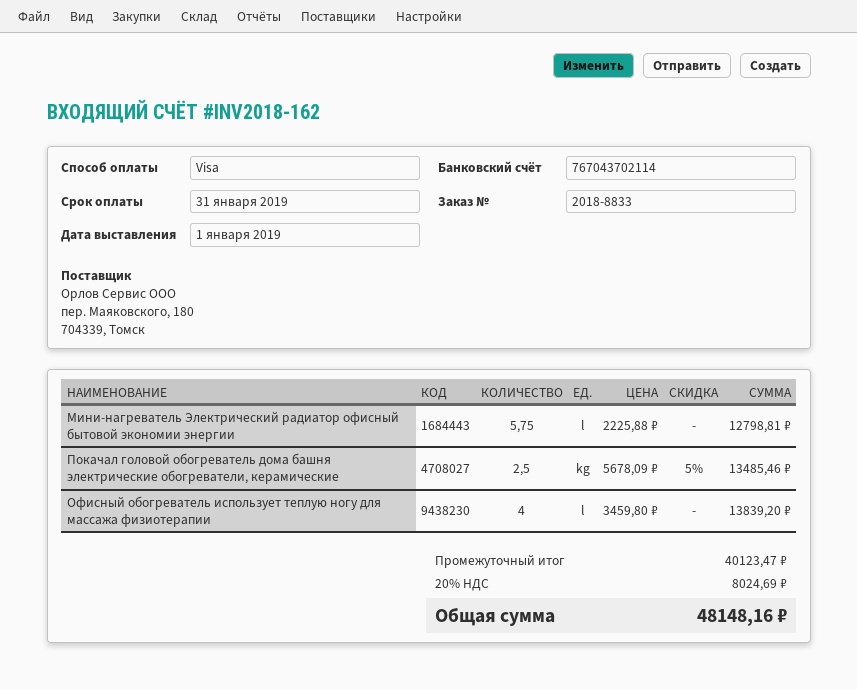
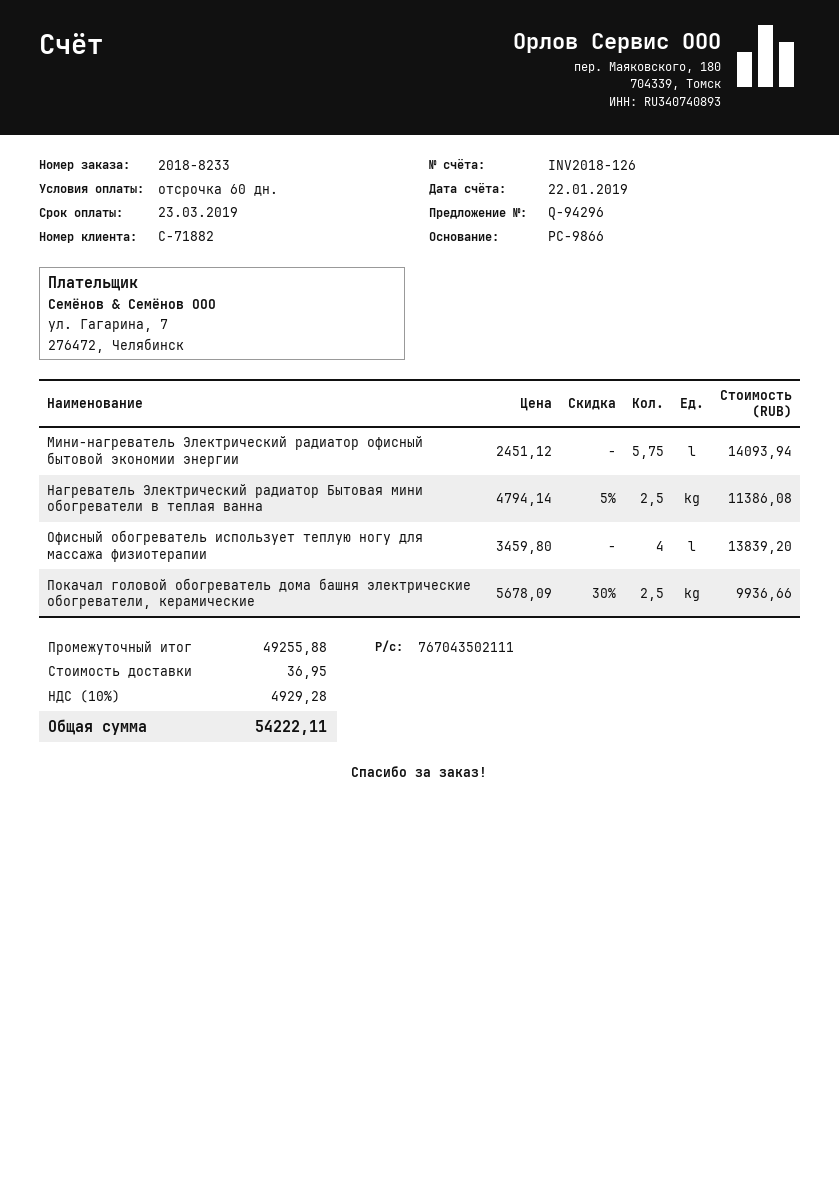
order number: 2018-8833 -> 2018-8233
invoice number: INV2018-162 -> INV2018-126
invoice date: 2019-01-01 -> 2019-01-22
due date: 2019-01-31 -> 2019-03-23
bank account: 767043702114 -> 767043502111
Мини-нагреватель Электрический радиатор офисный бытовой экономии энергии: 5.75 x 2225.88 = 12798.81 -> 5.75 x 2451.12 = 14093.94
Покачал головой обогреватель дома башня электрические обогреватели, керамические: 2.5 x 5678.09 - 5% = 13485.46 -> 2.5 x 5678.09 - 30% = 9936.66
Нагреватель Электрический радиатор Бытовая мини обогреватели в теплая ванна: none -> 2.5 x 4794.14 - 5% = 11386.08
subtotal: 40123.47 -> 49255.88
shipping: none -> 36.95
tax: 20% = 8024.69 -> 10% = 4929.28
total: 48148.16 -> 54222.11

